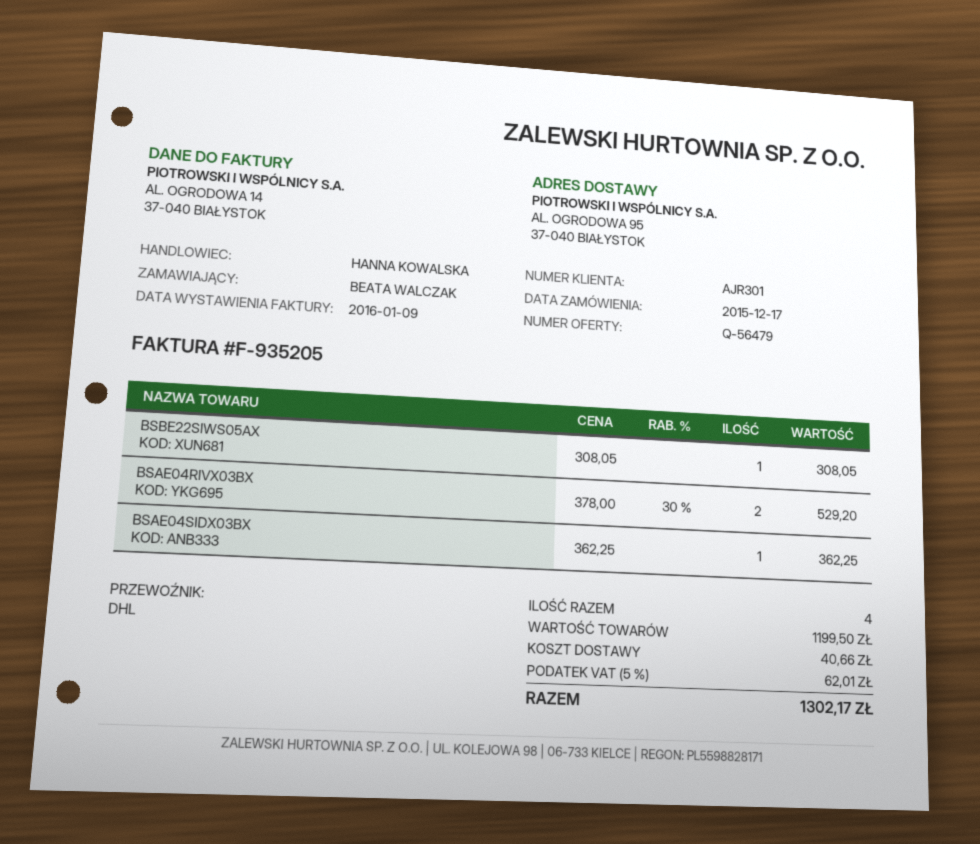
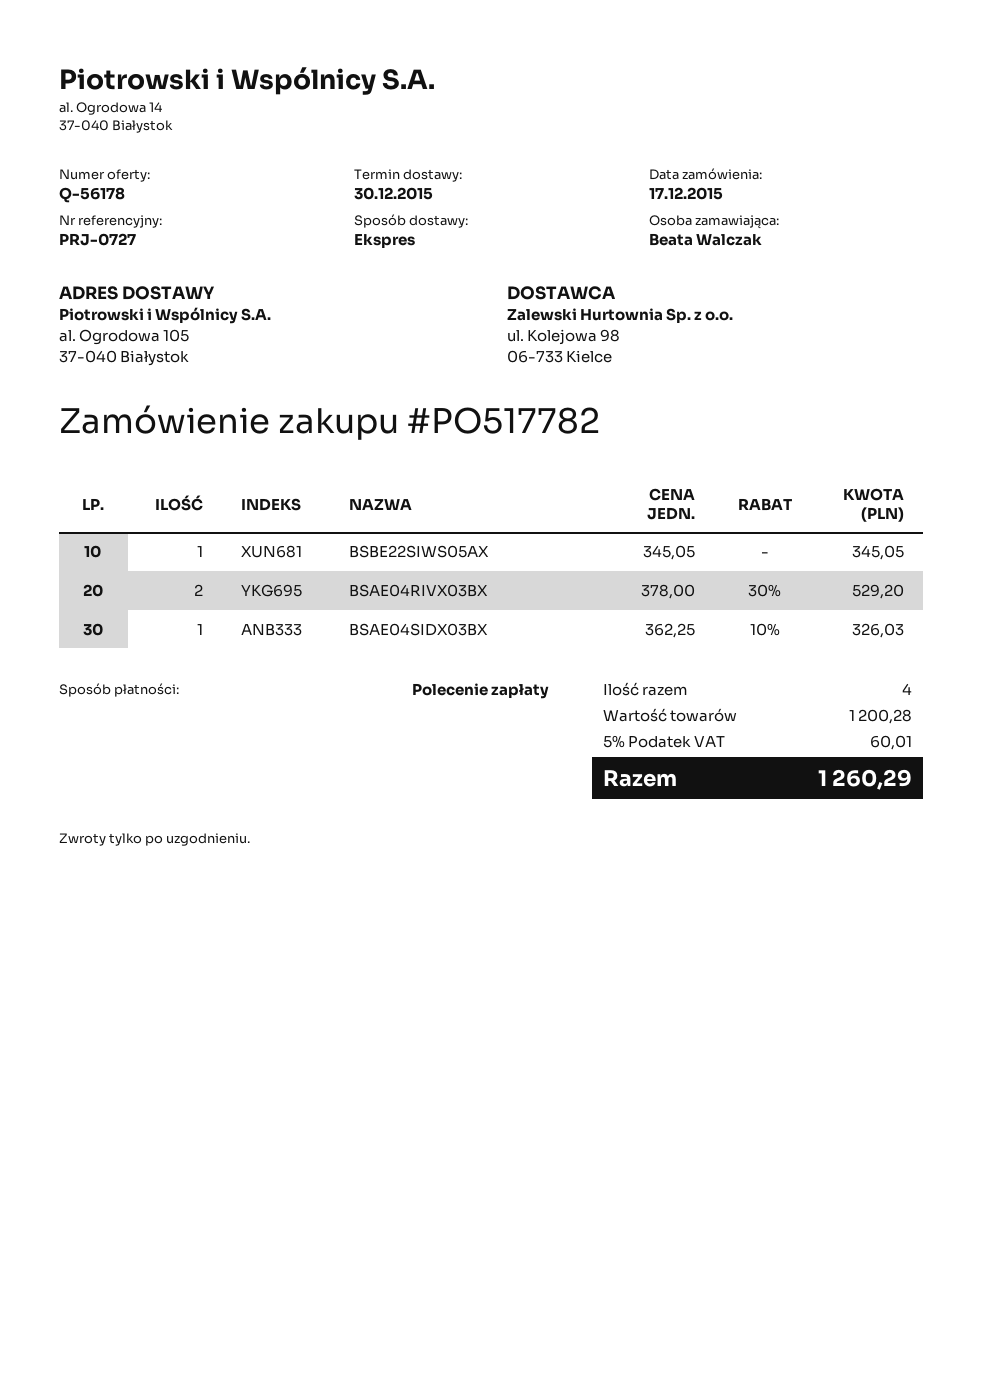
quote number: Q-56479 -> Q-56178
shipping method: DHL -> express
ship to: AL. OGRODOWA 95, 37-040 BIAŁYSTOK -> al. Ogrodowa 105, 37-040 Białystok
BSBE22SIWS05AX: 1 x 308.05 = 308.05 -> 1 x 345.05 = 345.05
BSAE04SIDX03BX: 1 x 362.25 = 362.25 -> 1 x 362.25 - 10% = 326.03
subtotal: 1199.50 -> 1200.28
shipping: 40.66 -> none
tax: 5% = 62.01 -> 5% = 60.01
total: 1302.17 -> 1260.29

